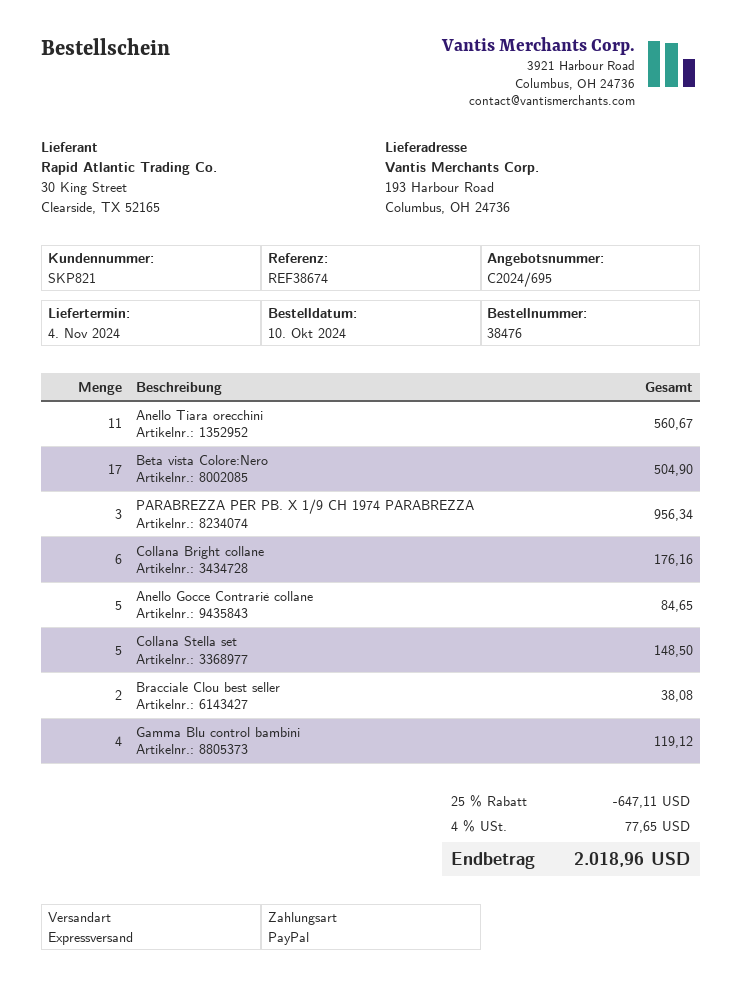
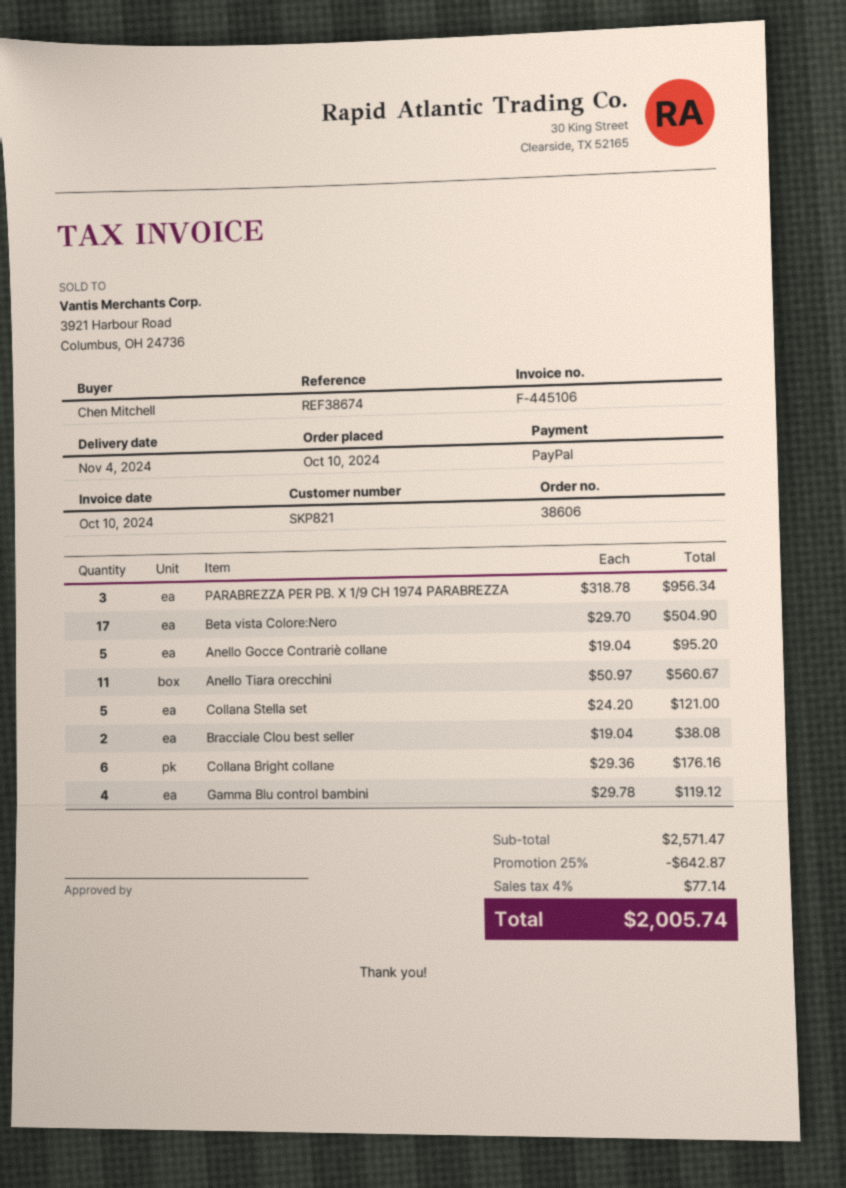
order number: 38476 -> 38606
Anello Gocce Contrariè collane: 5 for 84.65 -> 5 for 95.20
Collana Stella set: 5 for 148.50 -> 5 for 121.00
discount: 25% = 647.11 -> 25% = 642.87
tax: 4% = 77.65 -> 4% = 77.14
total: 2018.96 -> 2005.74

